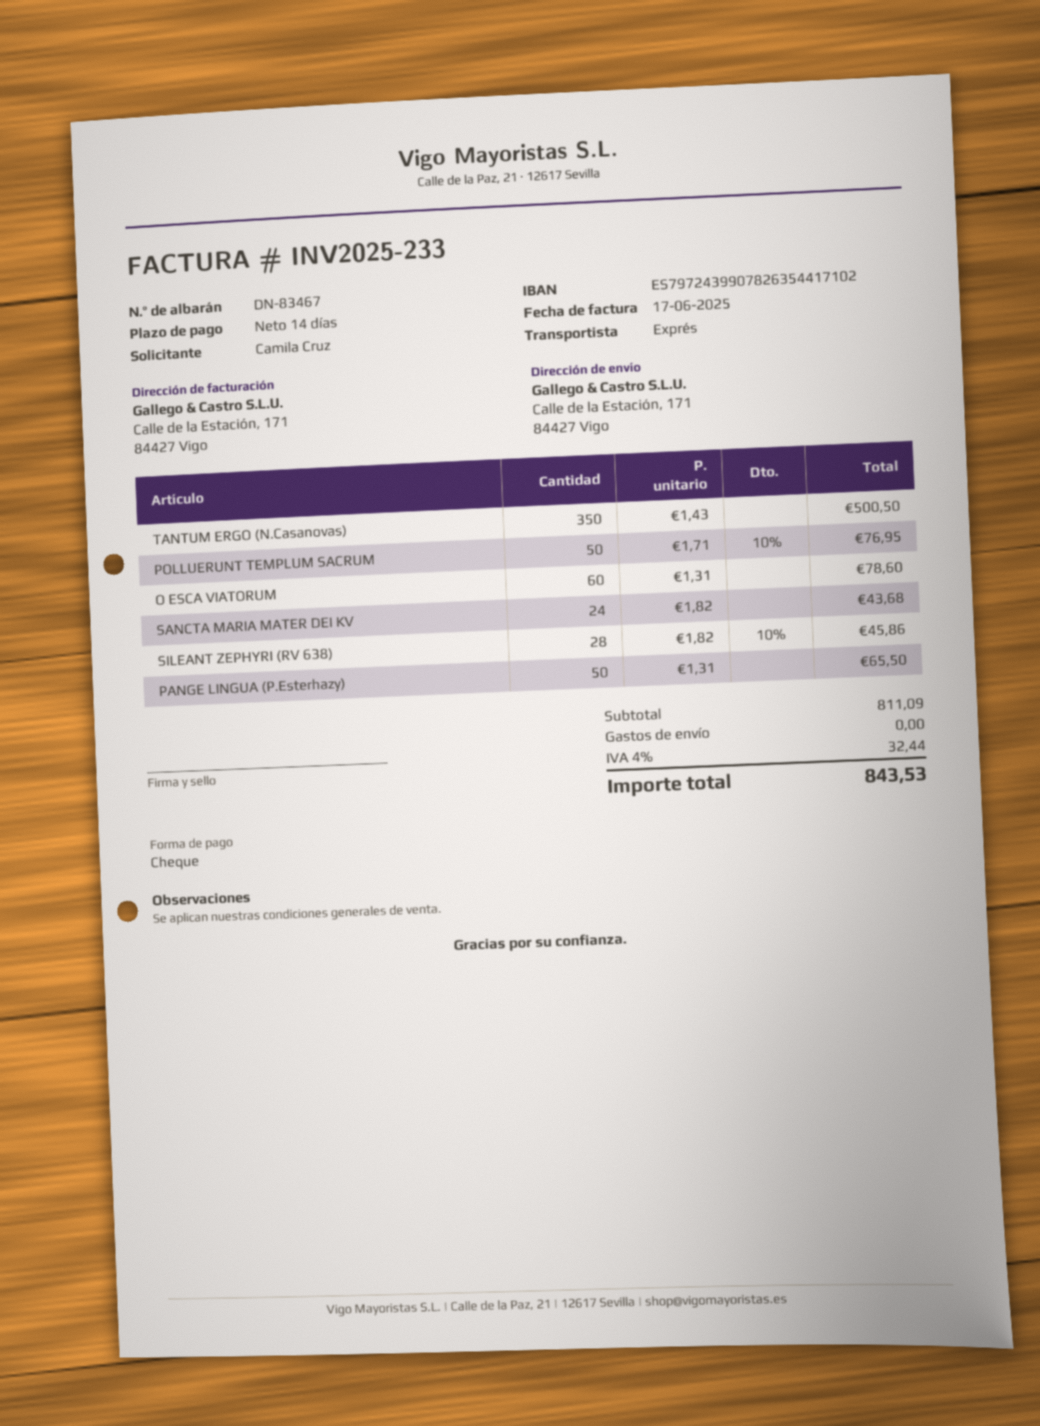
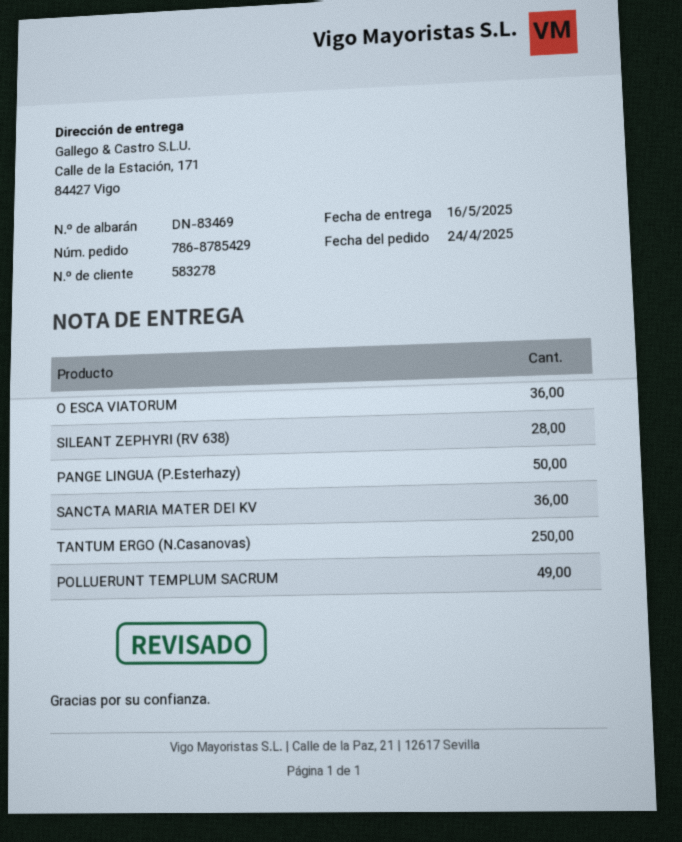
delivery note number: DN-83467 -> DN-83469
TANTUM ERGO (N.Casanovas): 350 -> 250
POLLUERUNT TEMPLUM SACRUM: 50 -> 49
O ESCA VIATORUM: 60 -> 36
SANCTA MARIA MATER DEI KV: 24 -> 36

